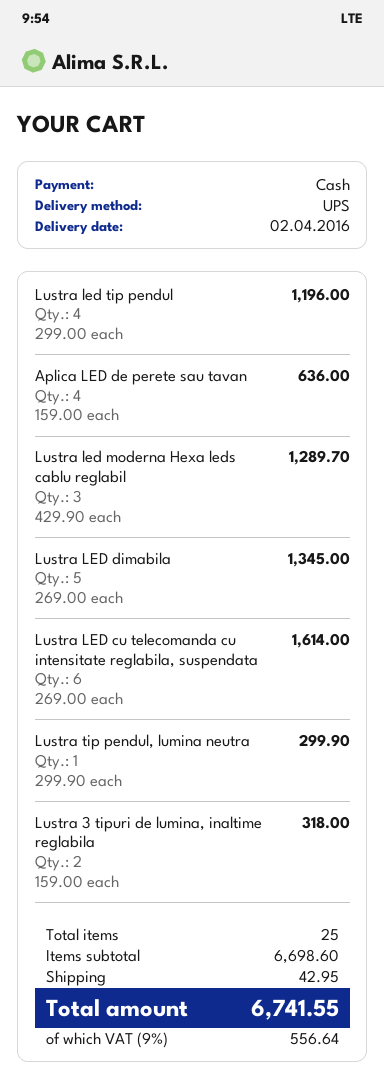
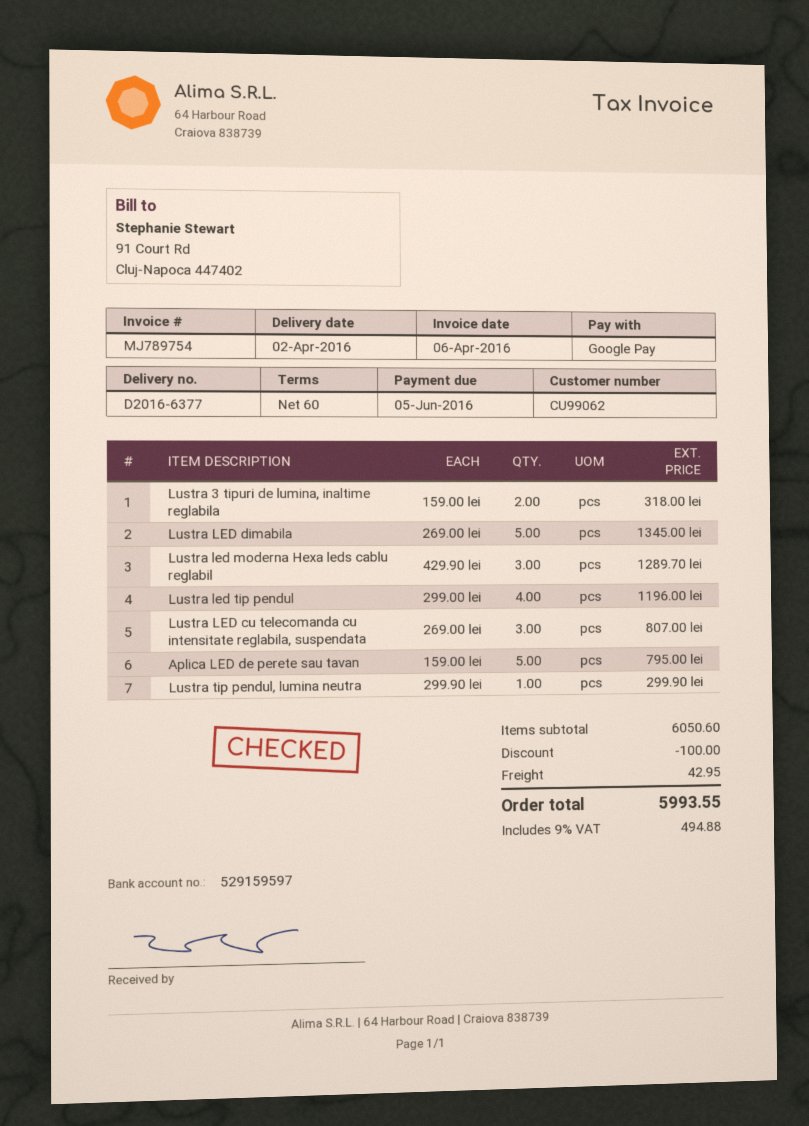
payment method: cash -> Google Pay
Aplica LED de perete sau tavan: 4 x 159.00 = 636.00 -> 5 x 159.00 = 795.00
Lustra LED cu telecomanda cu intensitate reglabila, suspendata: 6 x 269.00 = 1614.00 -> 3 x 269.00 = 807.00
subtotal: 6698.60 -> 6050.60
discount: none -> 100.00
tax: 9% = 556.64 -> 9% = 494.88
total: 6741.55 -> 5993.55

